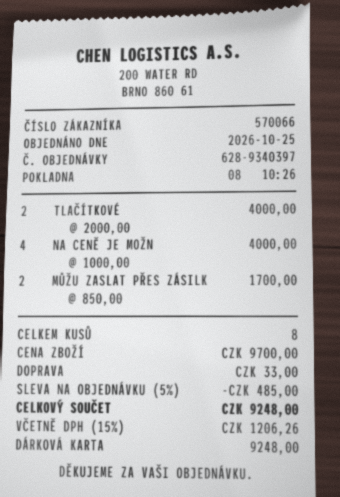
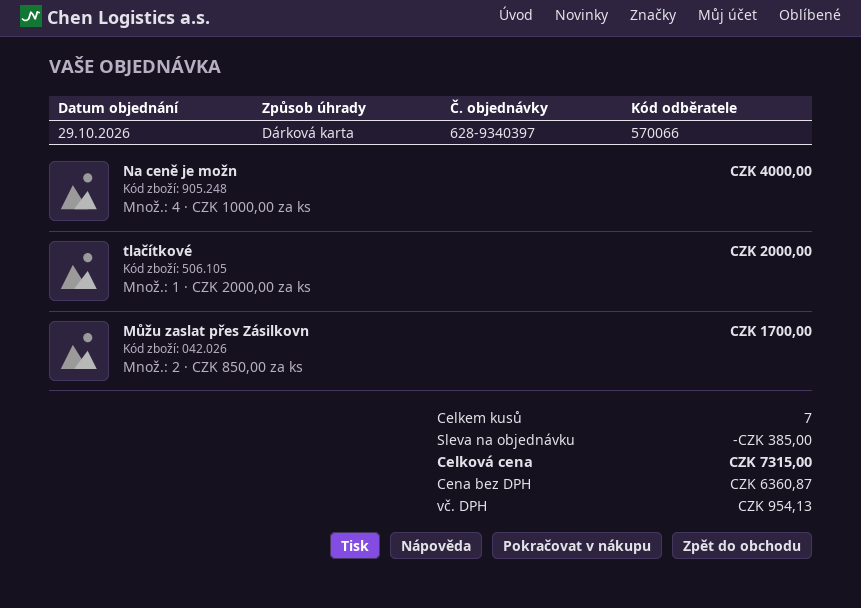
order date: 2026-10-25 -> 2026-10-29
TLAČÍTKOVÉ: 2 x 2000.00 = 4000.00 -> 1 x 2000.00 = 2000.00
total quantity: 8 -> 7
discount: 485.00 -> 385.00
shipping: 33.00 -> none
tax: 1206.26 -> 954.13
total: 9248.00 -> 7315.00

